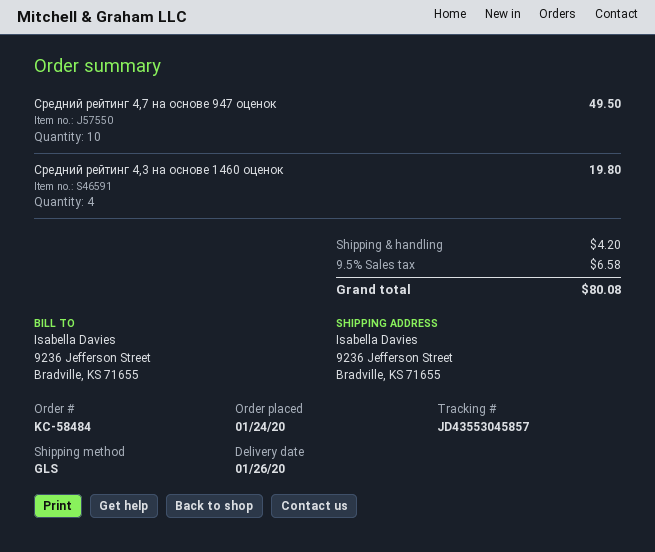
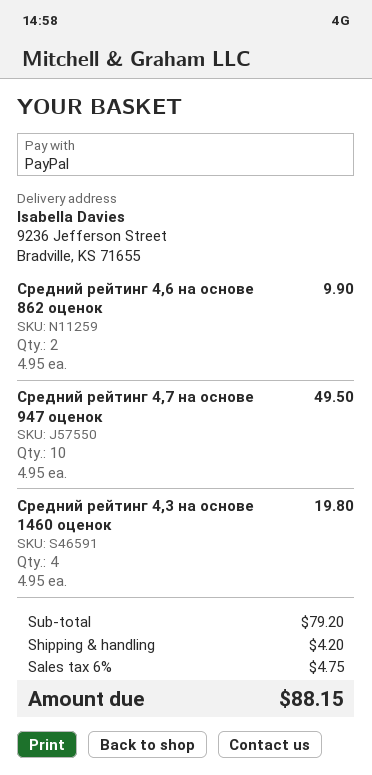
Средний рейтинг 4,6 на основе 862 оценок: none -> 2 for 9.90
tax: 9.5% = 6.58 -> 6% = 4.75
total: 80.08 -> 88.15

